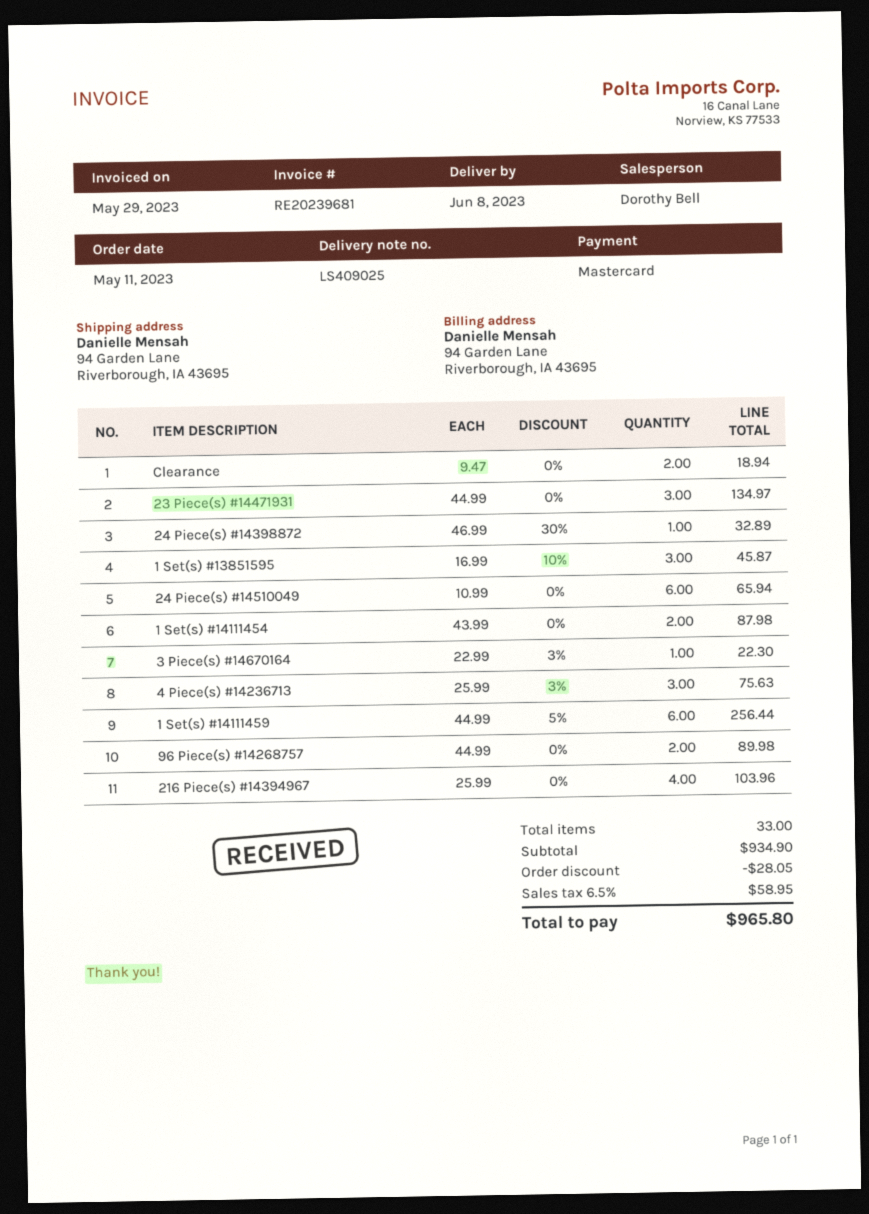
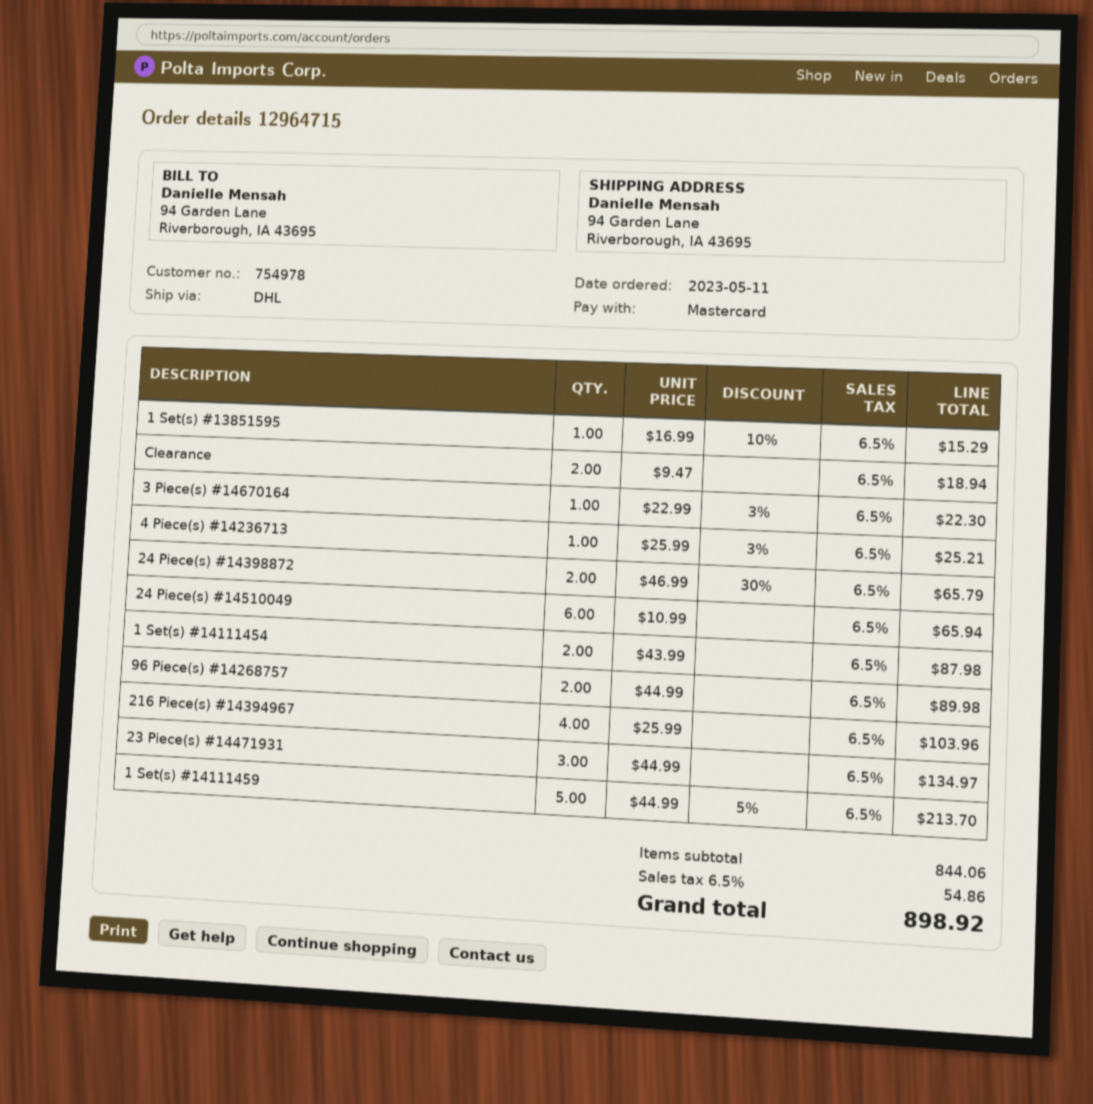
24 Piece(s) #14398872: 1 x 46.99 - 30% = 32.89 -> 2 x 46.99 - 30% = 65.79
1 Set(s) #13851595: 3 x 16.99 - 10% = 45.87 -> 1 x 16.99 - 10% = 15.29
4 Piece(s) #14236713: 3 x 25.99 - 3% = 75.63 -> 1 x 25.99 - 3% = 25.21
1 Set(s) #14111459: 6 x 44.99 - 5% = 256.44 -> 5 x 44.99 - 5% = 213.70
subtotal: 934.90 -> 844.06
discount: 28.05 -> none
tax: 6.5% = 58.95 -> 6.5% = 54.86
total: 965.80 -> 898.92

